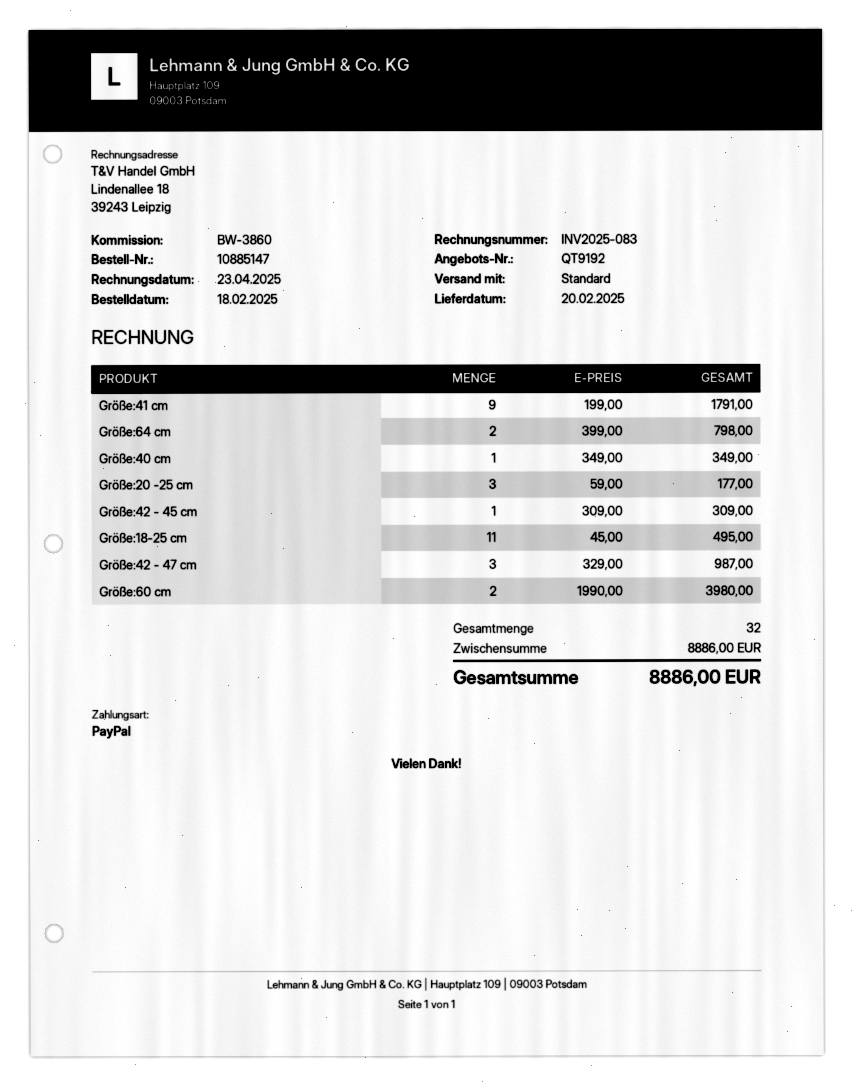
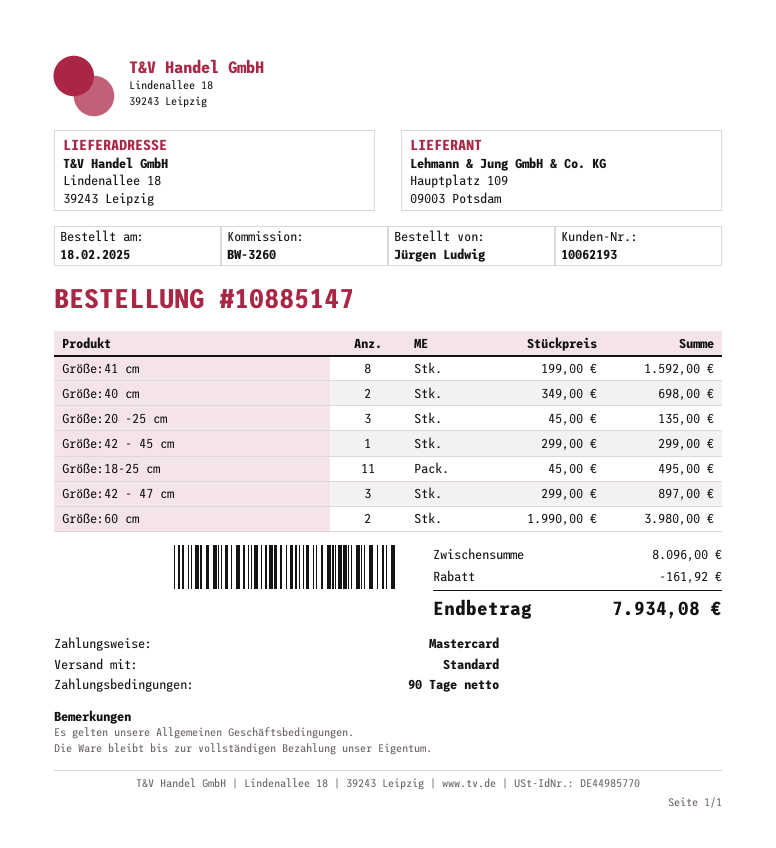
reference: BW-3860 -> BW-3260
payment method: PayPal -> Mastercard
Größe:41 cm: 9 x 199.00 = 1791.00 -> 8 x 199.00 = 1592.00
Größe:64 cm: 2 x 399.00 = 798.00 -> none
Größe:40 cm: 1 x 349.00 = 349.00 -> 2 x 349.00 = 698.00
Größe:20 -25 cm: 3 x 59.00 = 177.00 -> 3 x 45.00 = 135.00
Größe:42 - 45 cm: 1 x 309.00 = 309.00 -> 1 x 299.00 = 299.00
Größe:42 - 47 cm: 3 x 329.00 = 987.00 -> 3 x 299.00 = 897.00
subtotal: 8886.00 -> 8096.00
discount: none -> 161.92
total: 8886.00 -> 7934.08

